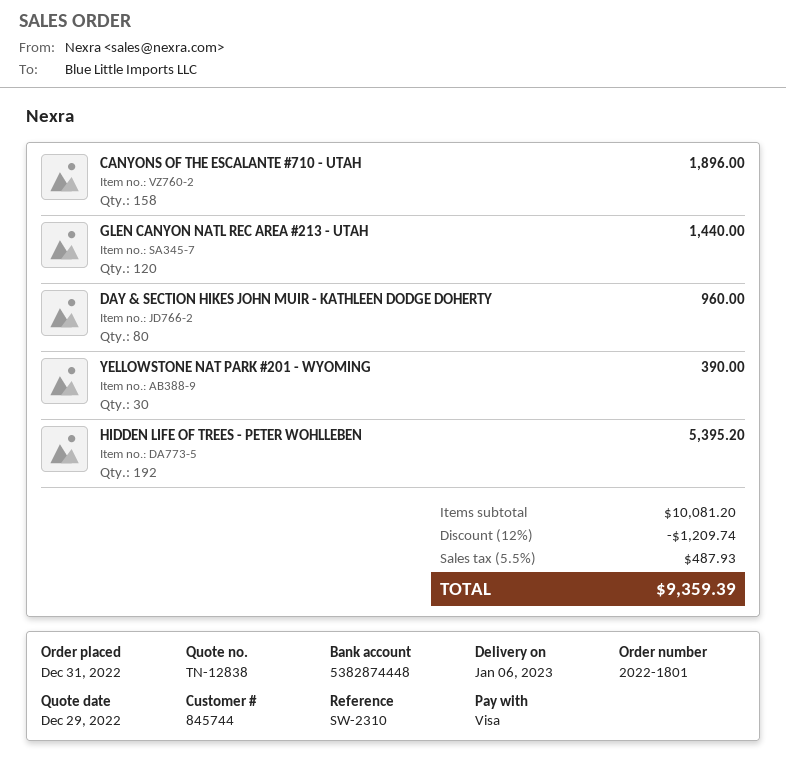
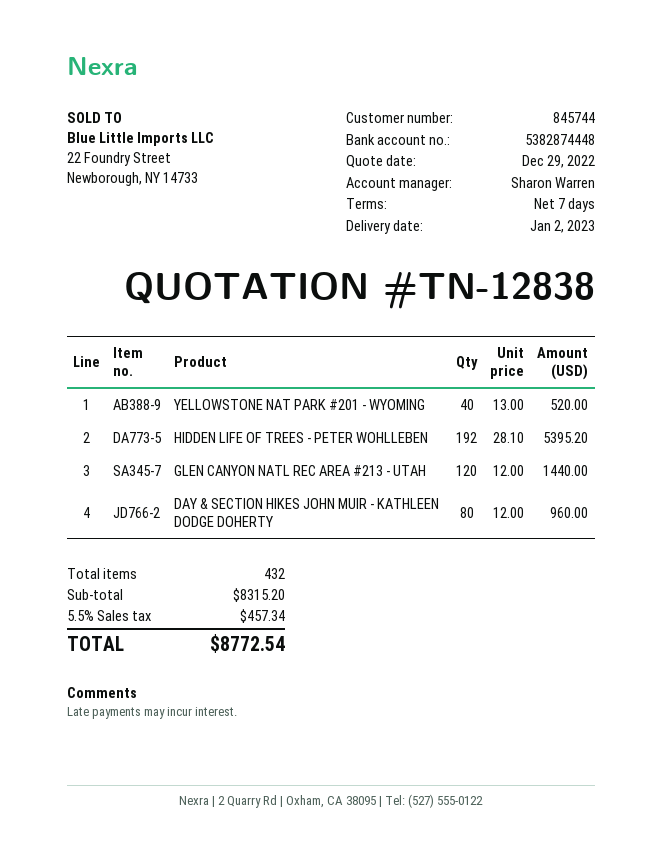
delivery date: 2023-01-06 -> 2023-01-02
CANYONS OF THE ESCALANTE #710 - UTAH: 158 for 1896.00 -> none
YELLOWSTONE NAT PARK #201 - WYOMING: 30 for 390.00 -> 40 for 520.00
subtotal: 10081.20 -> 8315.20
discount: 12% = 1209.74 -> none
tax: 5.5% = 487.93 -> 5.5% = 457.34
total: 9359.39 -> 8772.54

